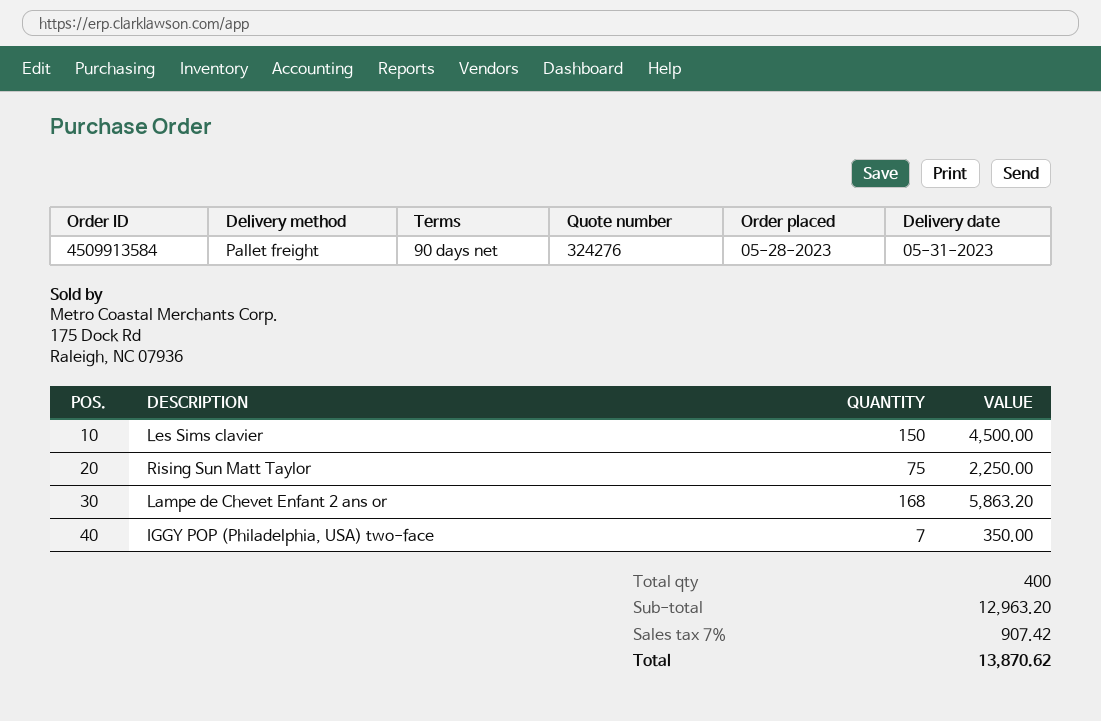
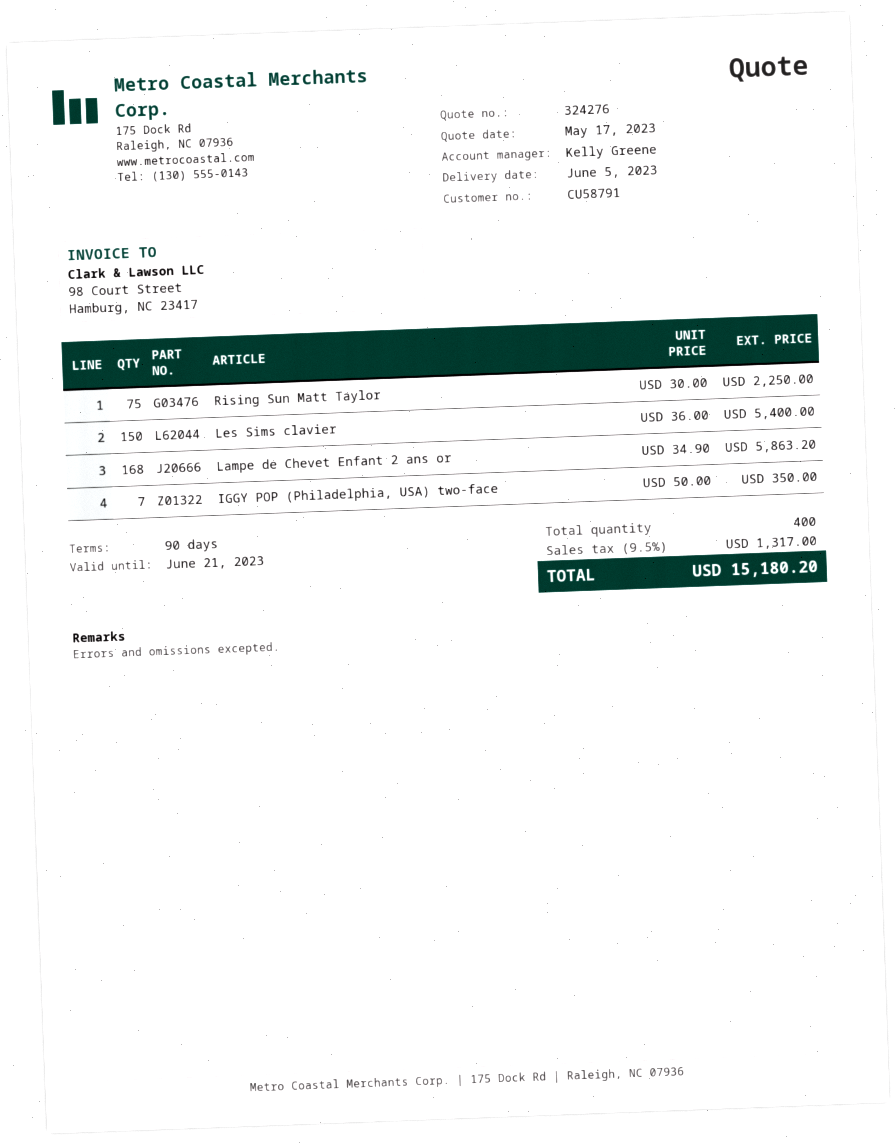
delivery date: 2023-05-31 -> 2023-06-05
Les Sims clavier: 150 for 4500.00 -> 150 for 5400.00
tax: 7% = 907.42 -> 9.5% = 1317.00
total: 13870.62 -> 15180.20

